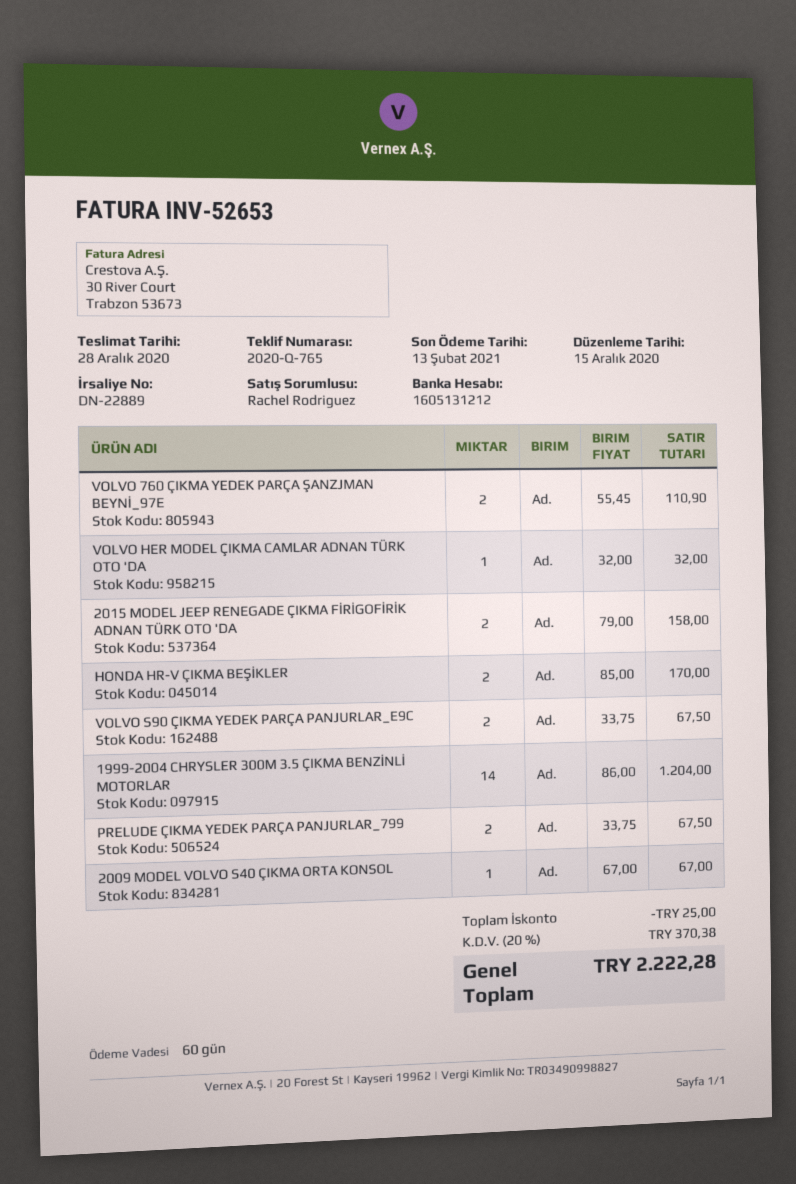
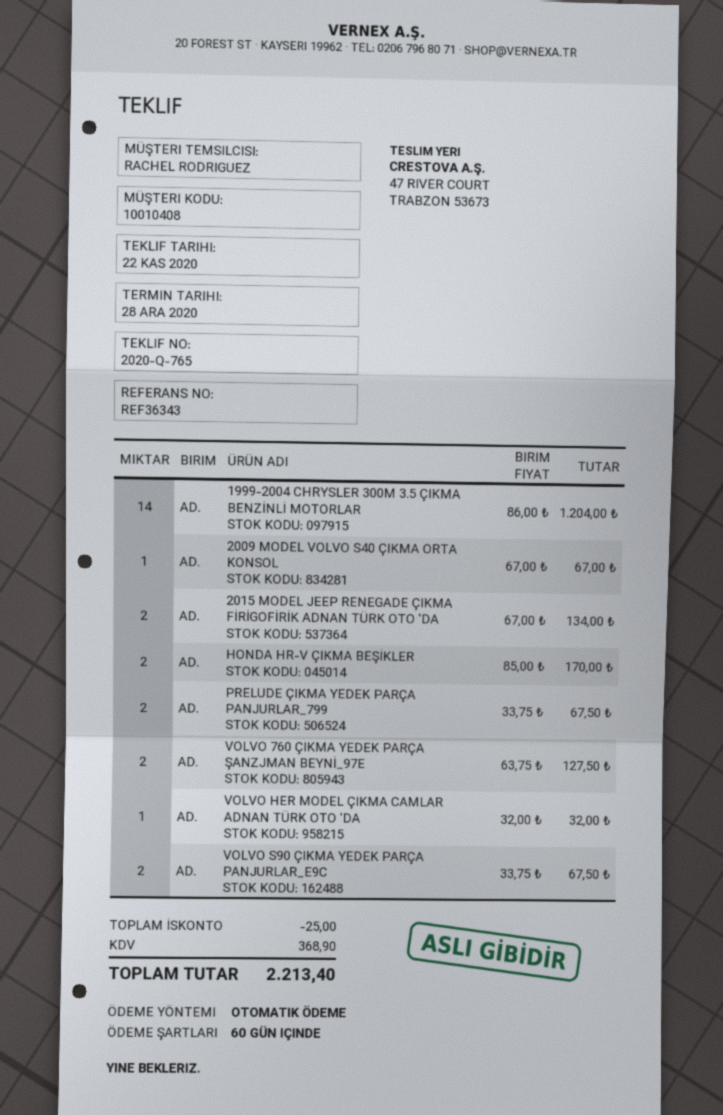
VOLVO 760 ÇIKMA YEDEK PARÇA ŞANZJMAN BEYNİ_97E: 2 x 55.45 = 110.90 -> 2 x 63.75 = 127.50
2015 MODEL JEEP RENEGADE ÇIKMA FİRİGOFİRİK ADNAN TÜRK OTO 'DA: 2 x 79.00 = 158.00 -> 2 x 67.00 = 134.00
tax: 370.38 -> 368.90
total: 2222.28 -> 2213.40

